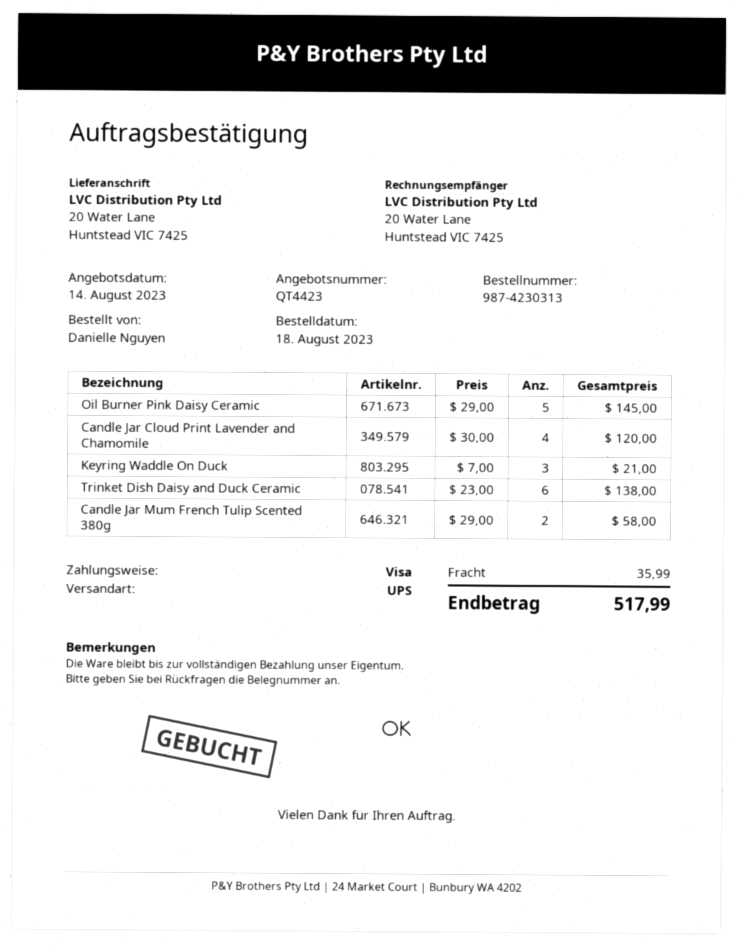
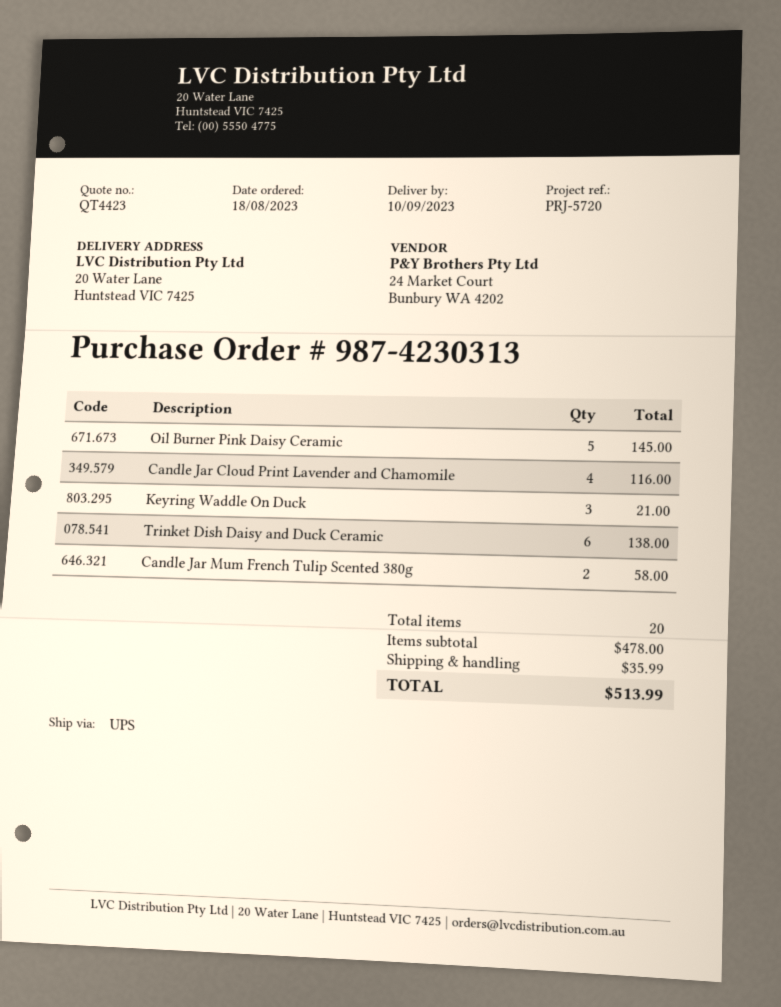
Candle Jar Cloud Print Lavender and Chamomile: 4 for 120.00 -> 4 for 116.00
total: 517.99 -> 513.99

